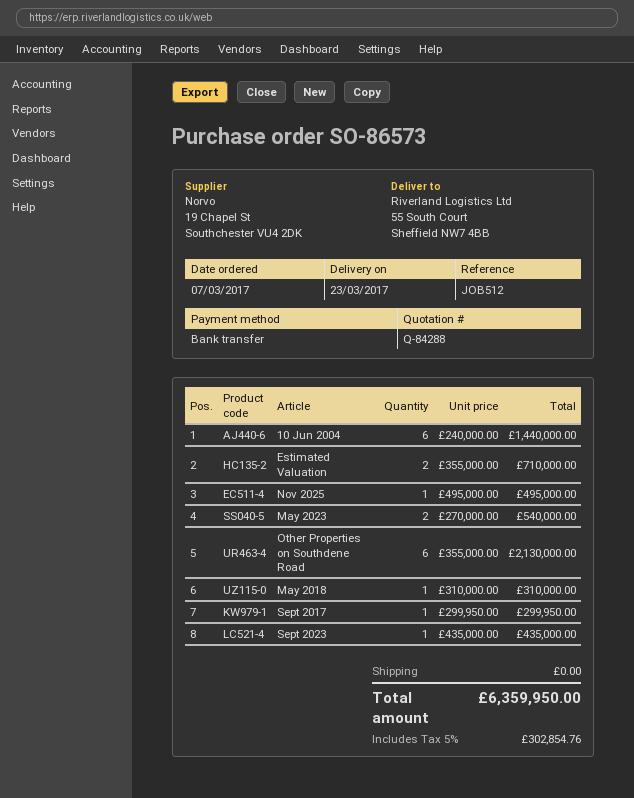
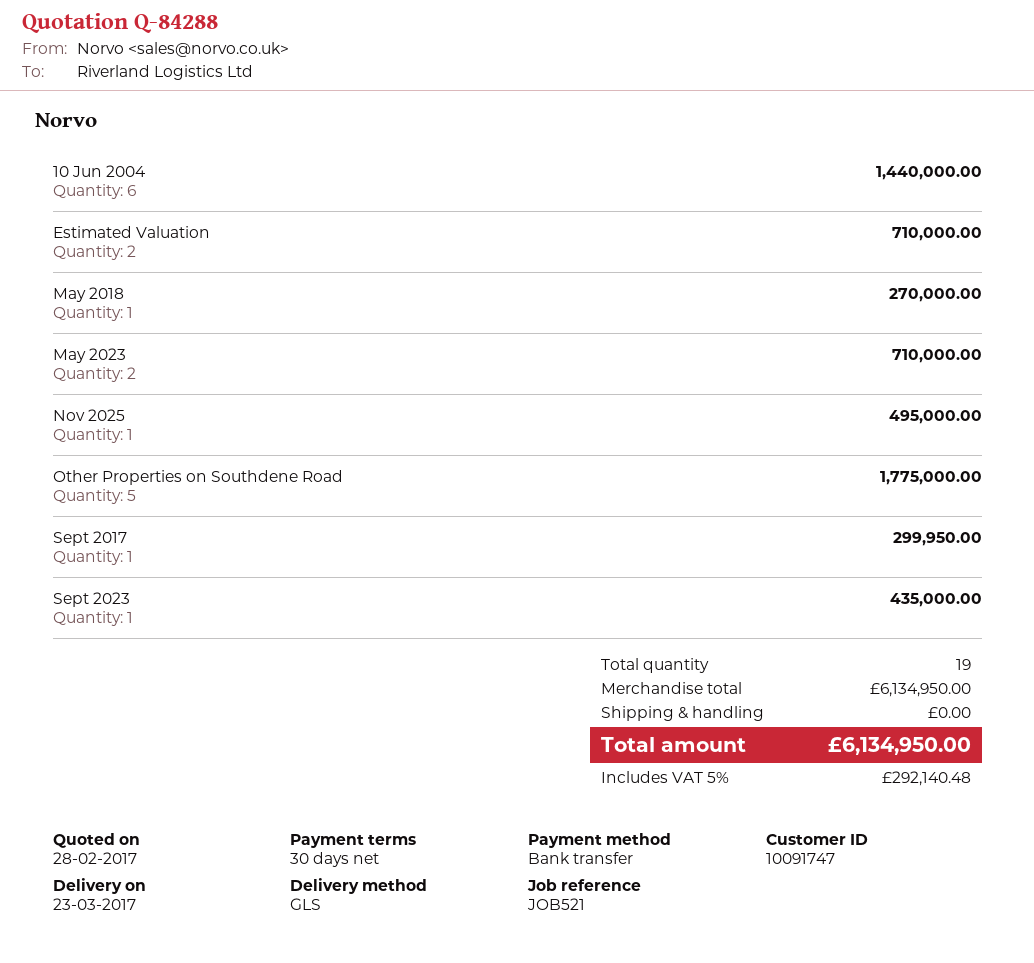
reference: JOB512 -> JOB521
May 2023: 2 for 540000.00 -> 2 for 710000.00
Other Properties on Southdene Road: 6 for 2130000.00 -> 5 for 1775000.00
May 2018: 1 for 310000.00 -> 1 for 270000.00
tax: 5% = 302854.76 -> 5% = 292140.48
total: 6359950.00 -> 6134950.00

